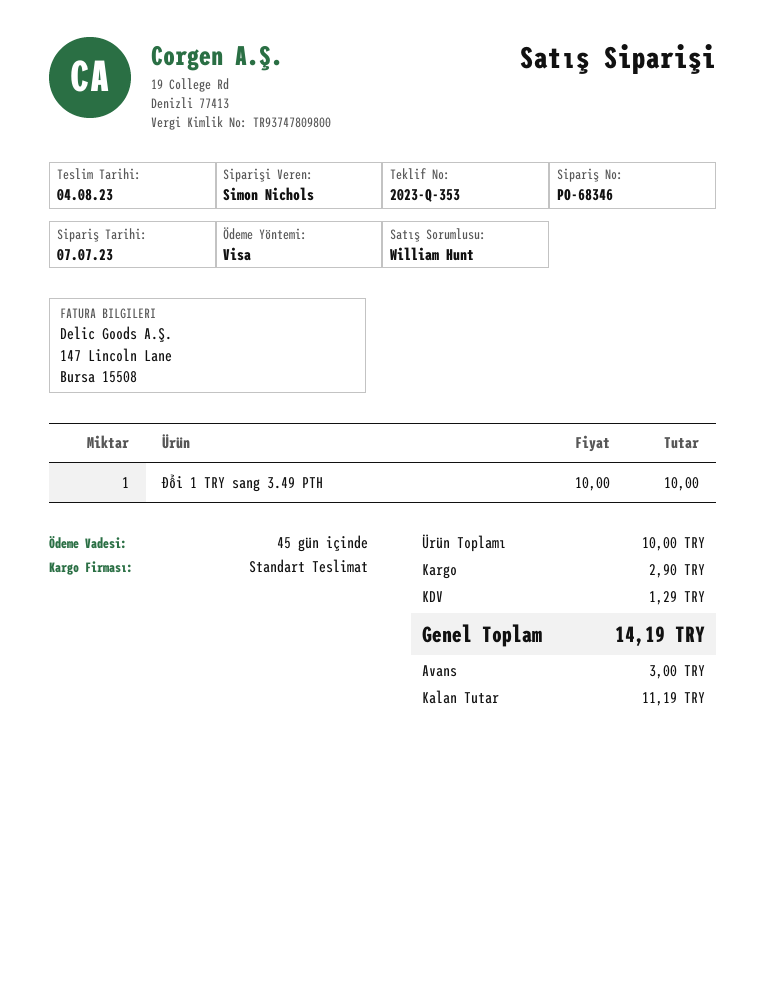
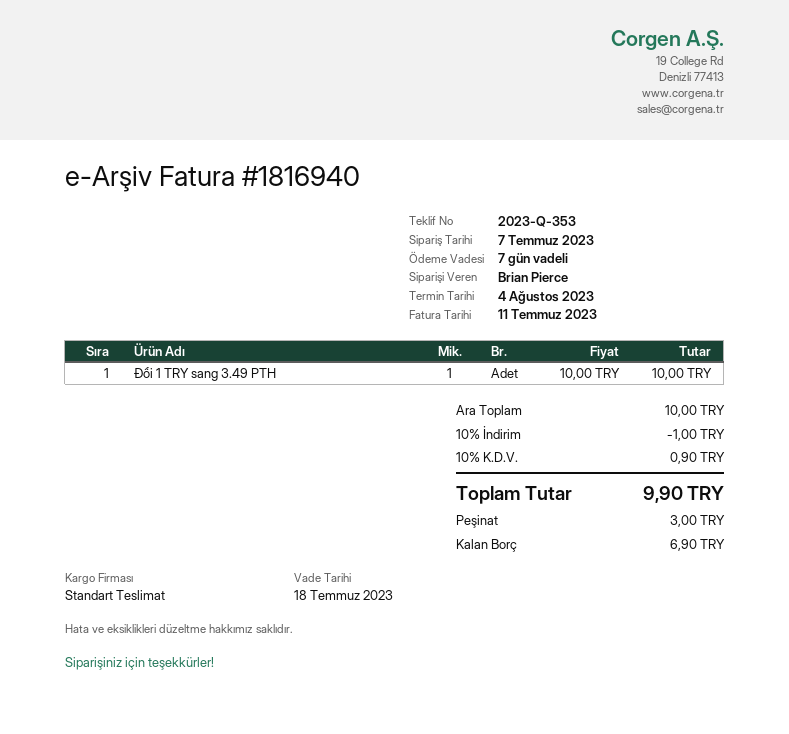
payment terms: 45 days -> 7 days
ordered by: Simon Nichols -> Brian Pierce
discount: none -> 10% = 1.00
shipping: 2.90 -> none
tax: 1.29 -> 0.90
total: 14.19 -> 9.90
balance: 11.19 -> 6.90

